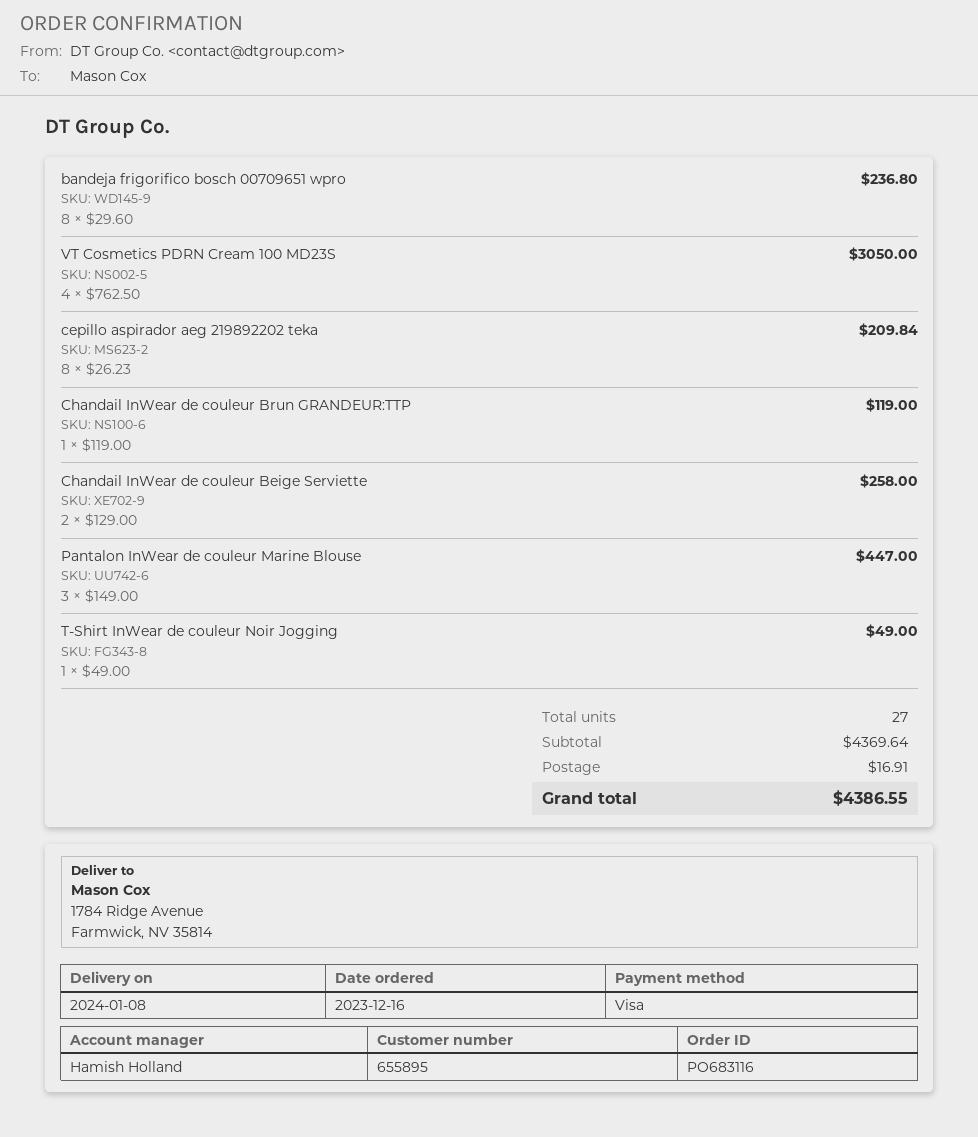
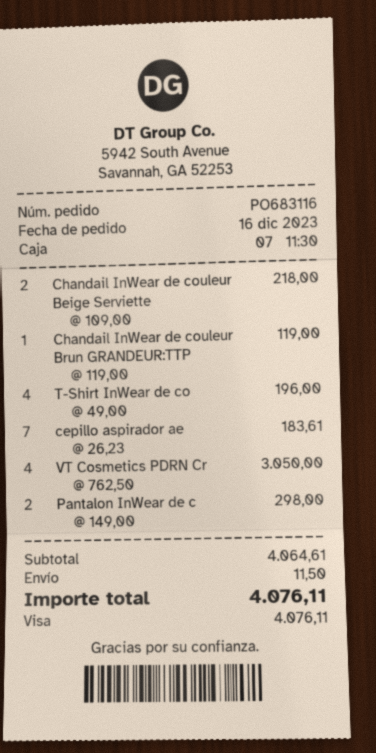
bandeja frigorifico bosch 00709651 wpro: 8 x 29.60 = 236.80 -> none
cepillo aspirador aeg 219892202 teka: 8 x 26.23 = 209.84 -> 7 x 26.23 = 183.61
Chandail InWear de couleur Beige Serviette: 2 x 129.00 = 258.00 -> 2 x 109.00 = 218.00
Pantalon InWear de couleur Marine Blouse: 3 x 149.00 = 447.00 -> 2 x 149.00 = 298.00
T-Shirt InWear de couleur Noir Jogging: 1 x 49.00 = 49.00 -> 4 x 49.00 = 196.00
subtotal: 4369.64 -> 4064.61
shipping: 16.91 -> 11.50
total: 4386.55 -> 4076.11

